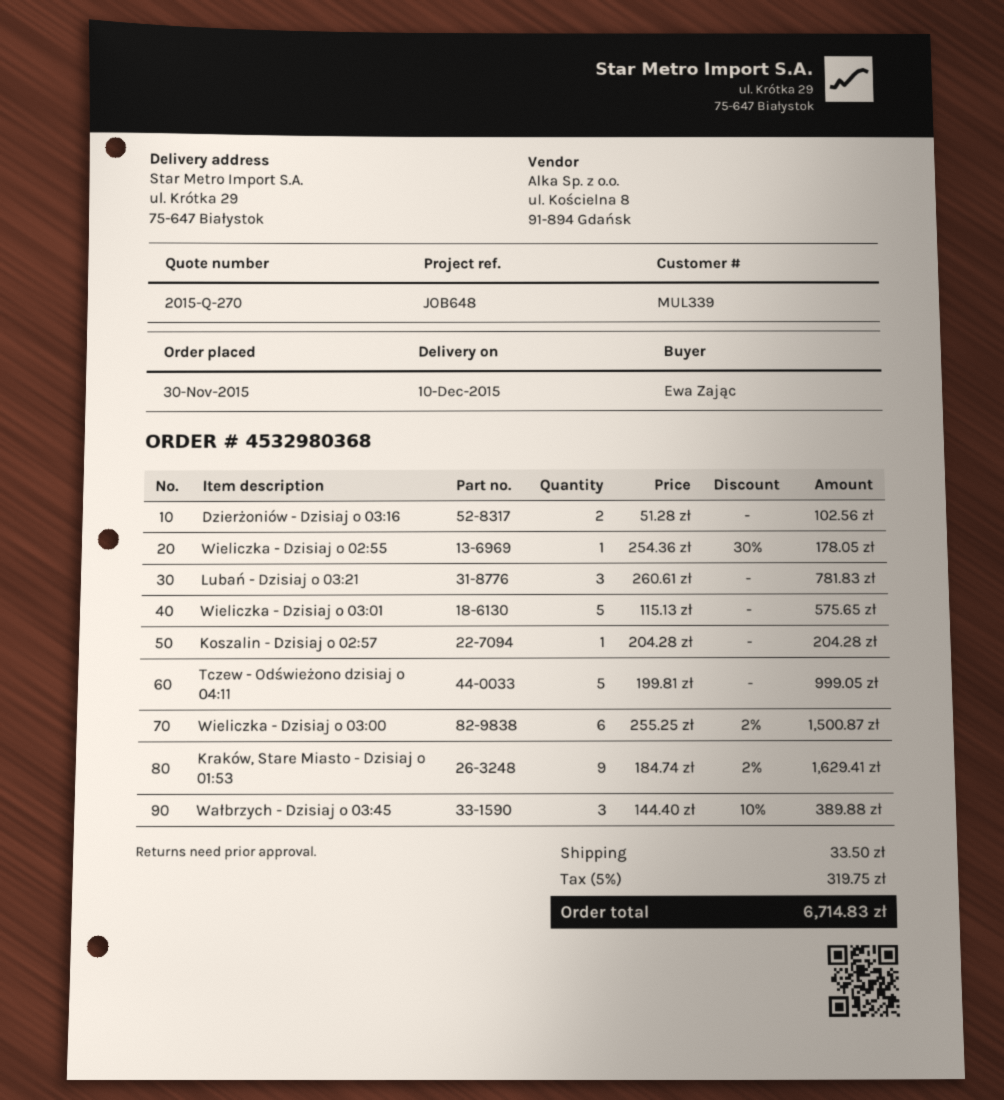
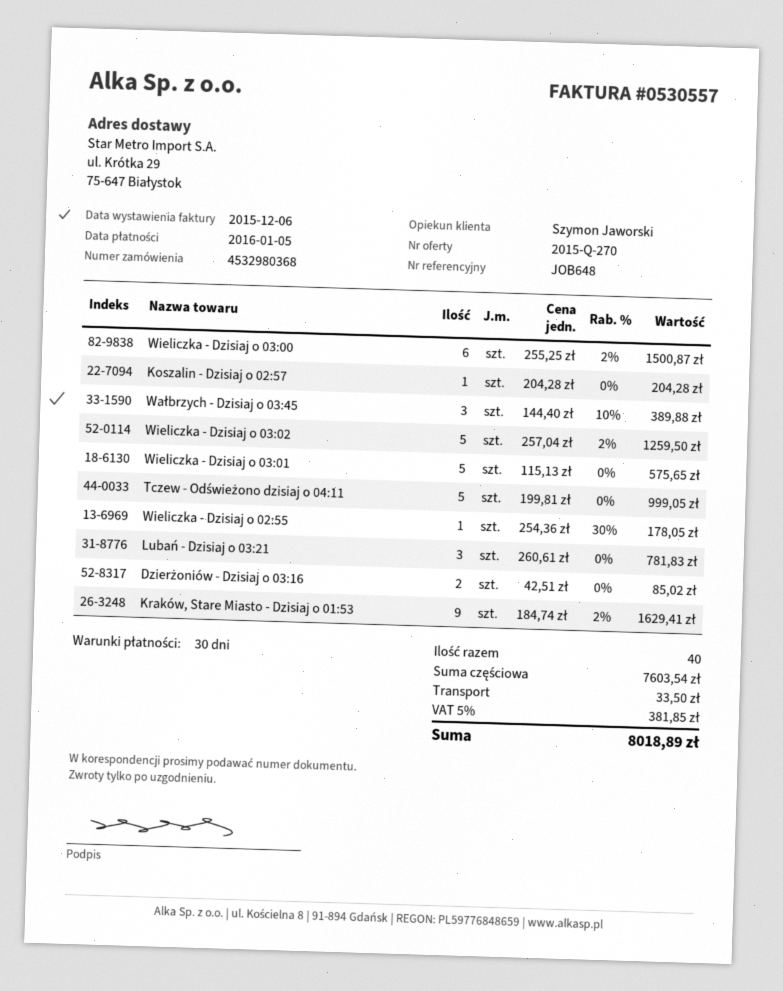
Dzierżoniów - Dzisiaj o 03:16: 2 x 51.28 = 102.56 -> 2 x 42.51 = 85.02
Wieliczka - Dzisiaj o 03:02: none -> 5 x 257.04 - 2% = 1259.50
tax: 5% = 319.75 -> 5% = 381.85
total: 6714.83 -> 8018.89

